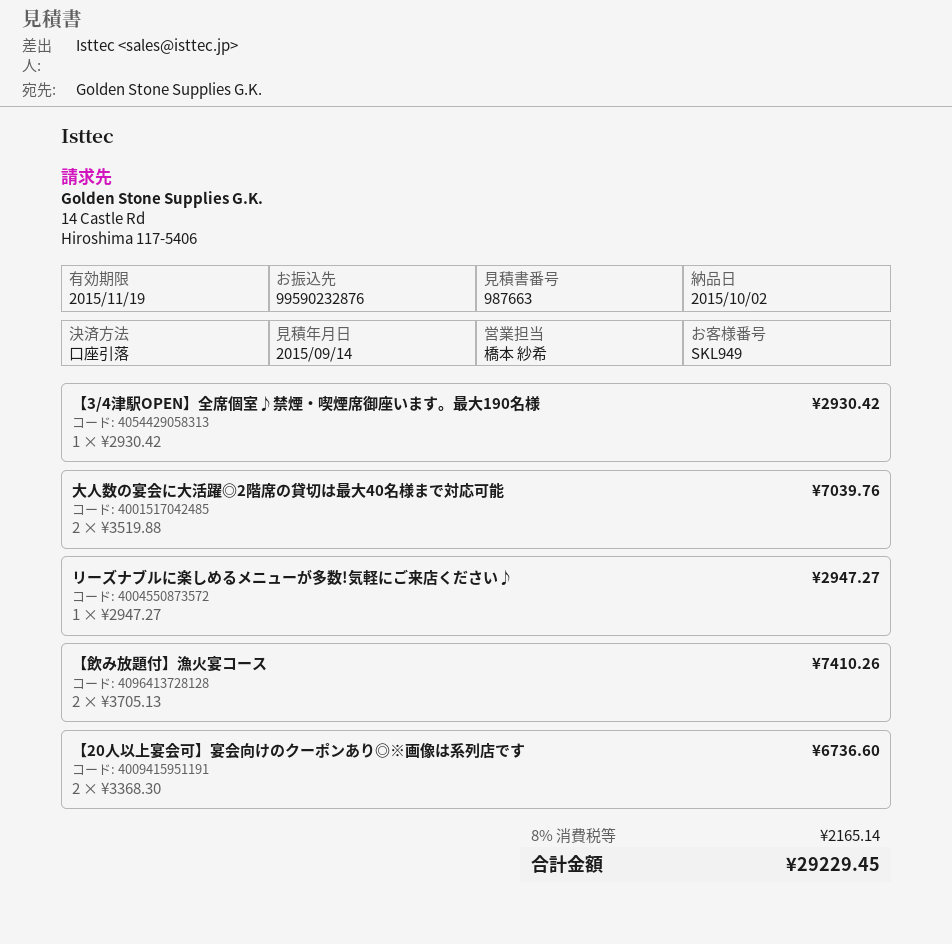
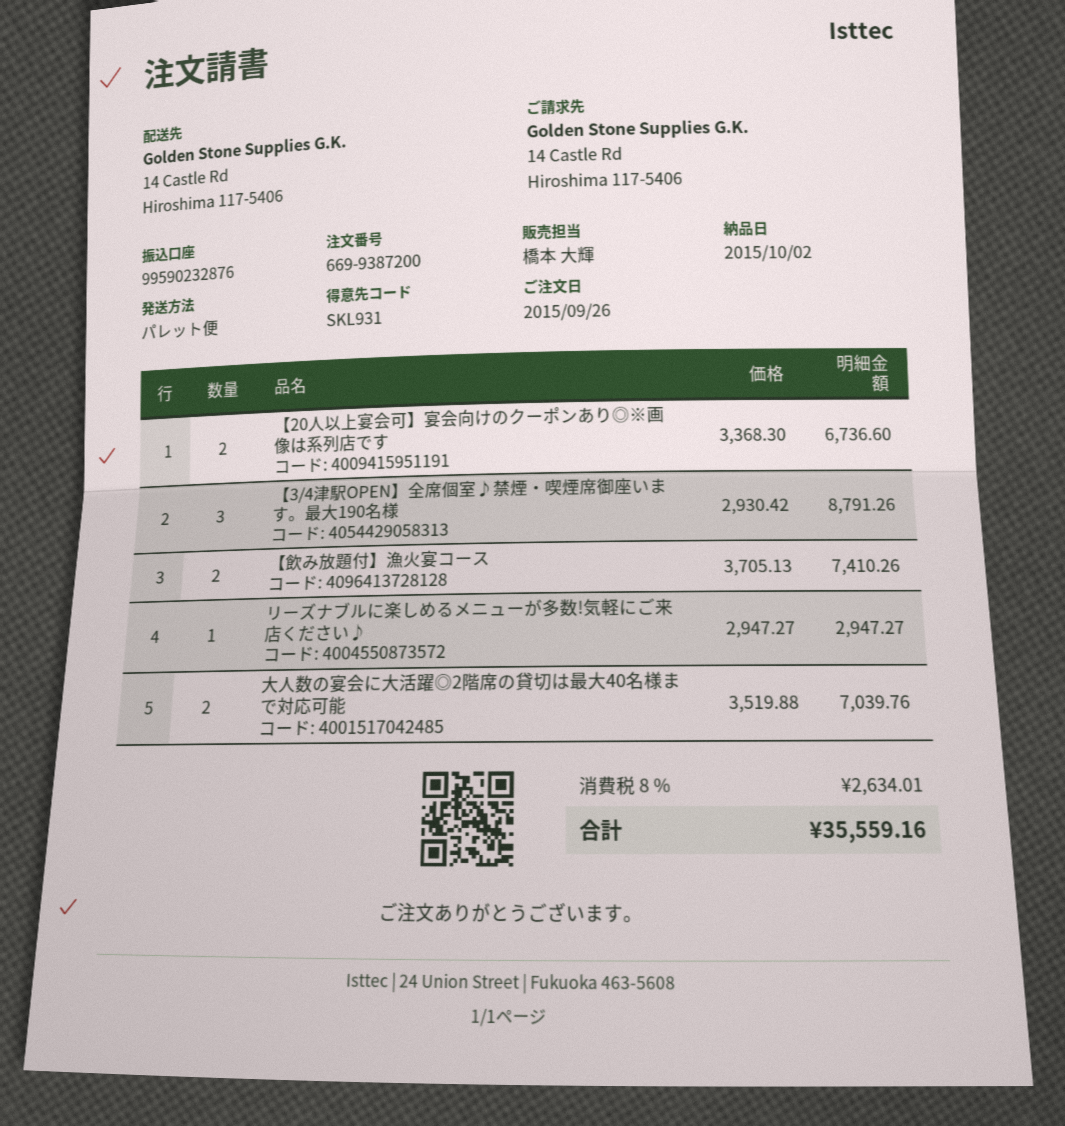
customer number: SKL949 -> SKL931
sales rep: 橋本 紗希 -> 橋本 大輝
【3/4津駅OPEN】全席個室♪禁煙・喫煙席御座います。最大190名様: 1 x 2930.42 = 2930.42 -> 3 x 2930.42 = 8791.26
tax: 8% = 2165.14 -> 8% = 2634.01
total: 29229.45 -> 35559.16

